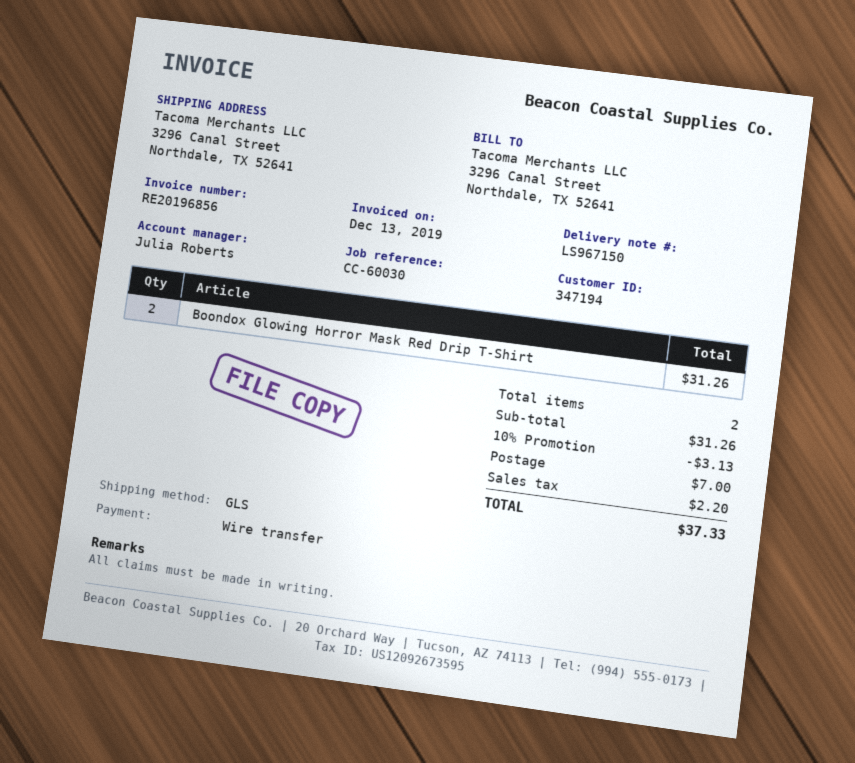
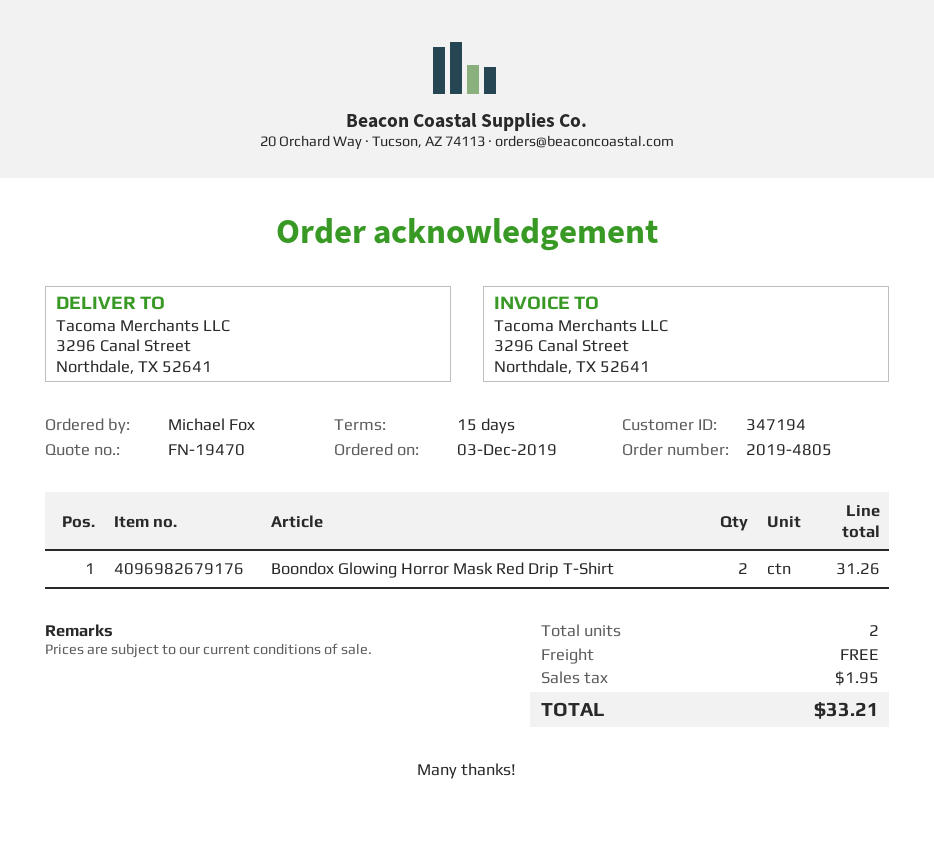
discount: 10% = 3.13 -> none
shipping: 7.00 -> 0.00
tax: 2.20 -> 1.95
total: 37.33 -> 33.21

